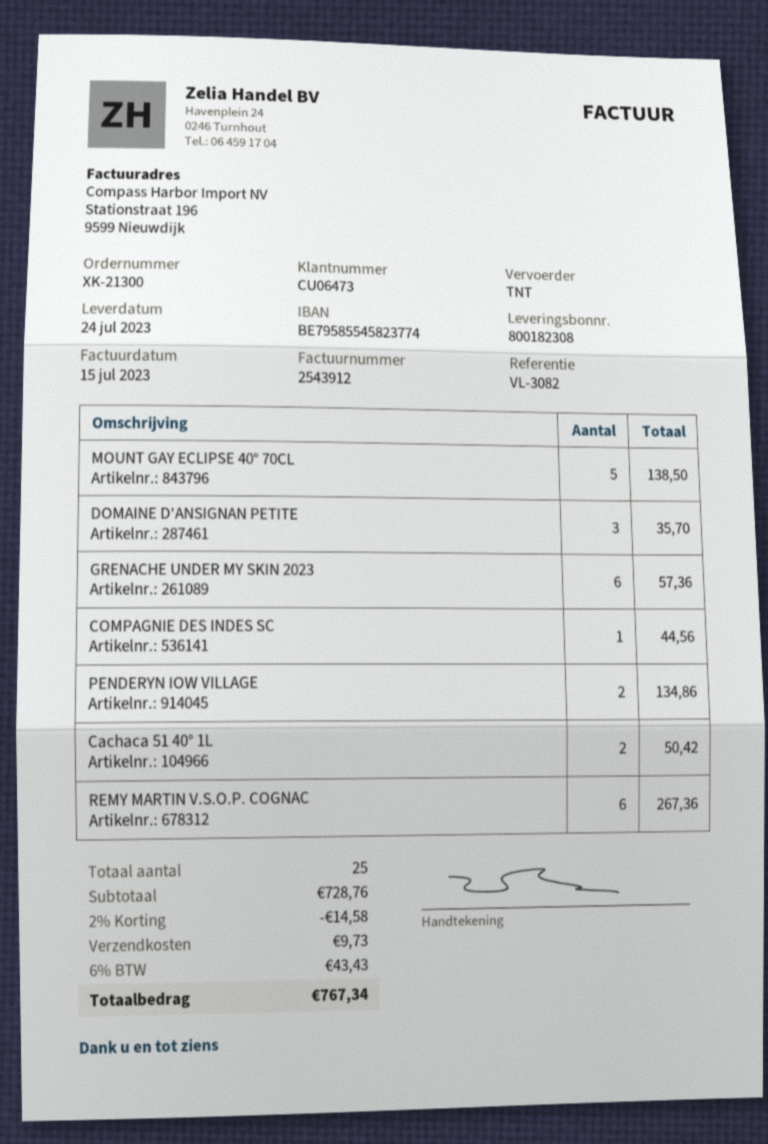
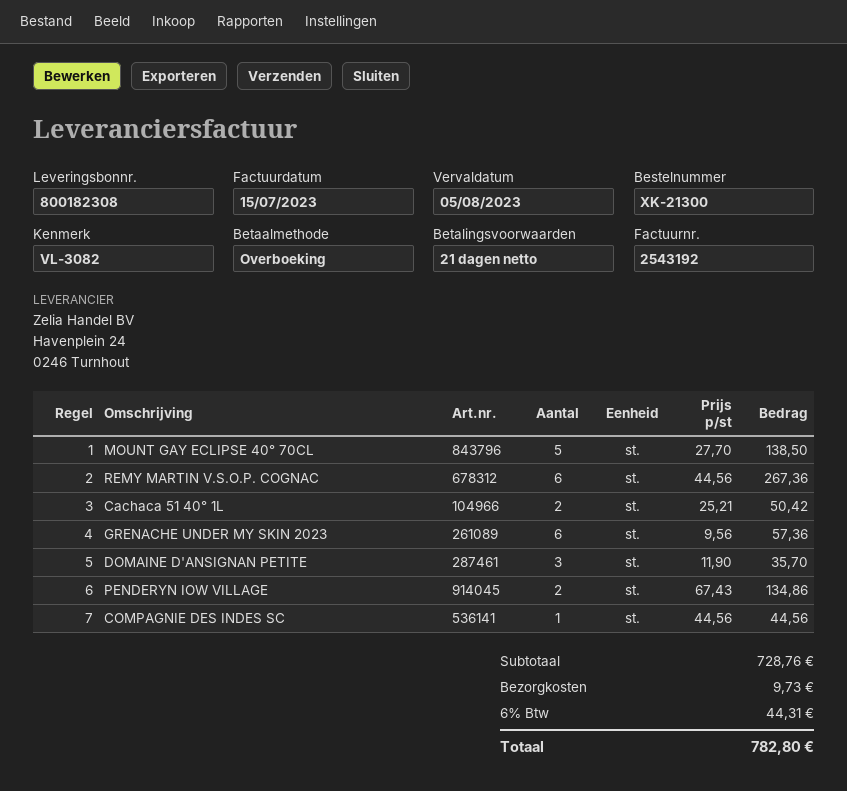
invoice number: 2543912 -> 2543192
discount: 2% = 14.58 -> none
tax: 6% = 43.43 -> 6% = 44.31
total: 767.34 -> 782.80

